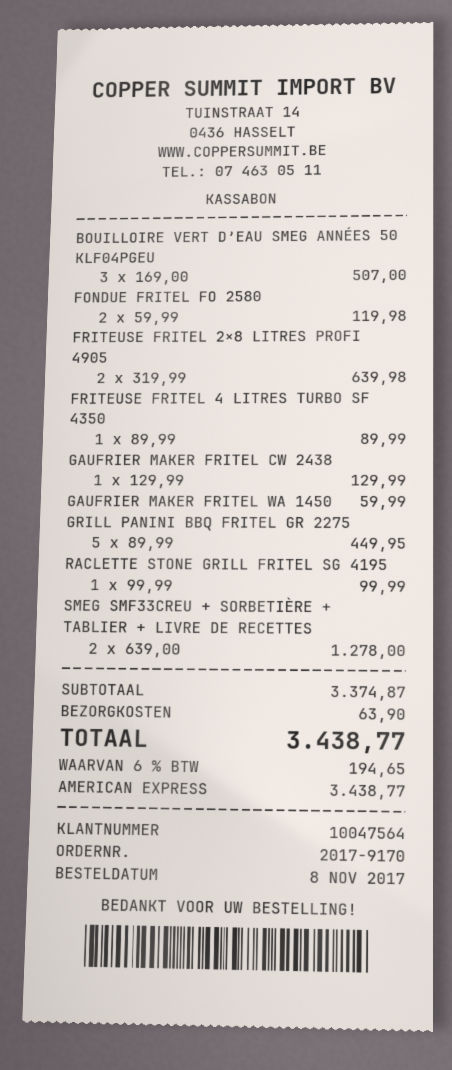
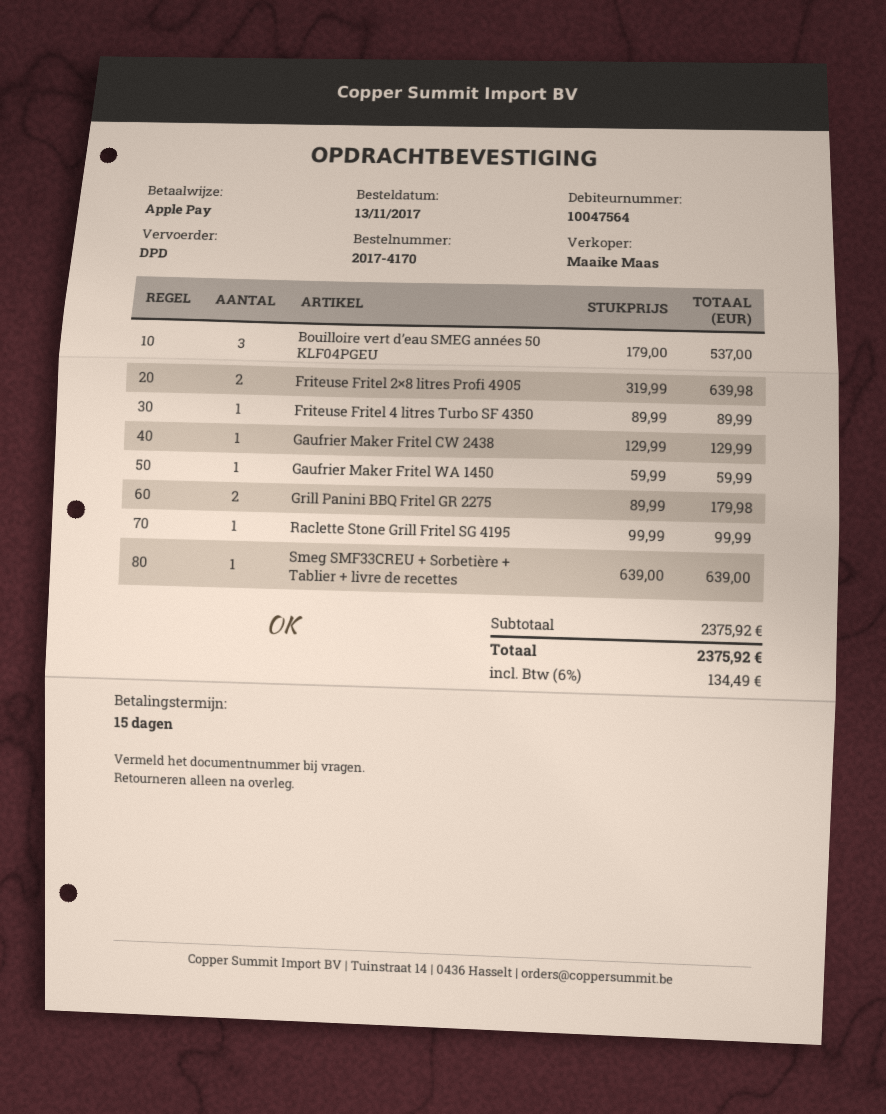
order number: 2017-9170 -> 2017-4170
order date: 2017-11-08 -> 2017-11-13
payment method: American Express -> Apple Pay
BOUILLOIRE VERT D’EAU SMEG ANNÉES 50 KLF04PGEU: 3 x 169.00 = 507.00 -> 3 x 179.00 = 537.00
FONDUE FRITEL FO 2580: 2 x 59.99 = 119.98 -> none
GRILL PANINI BBQ FRITEL GR 2275: 5 x 89.99 = 449.95 -> 2 x 89.99 = 179.98
SMEG SMF33CREU + SORBETIÈRE + TABLIER + LIVRE DE RECETTES: 2 x 639.00 = 1278.00 -> 1 x 639.00 = 639.00
subtotal: 3374.87 -> 2375.92
shipping: 63.90 -> none
tax: 6% = 194.65 -> 6% = 134.49
total: 3438.77 -> 2375.92

